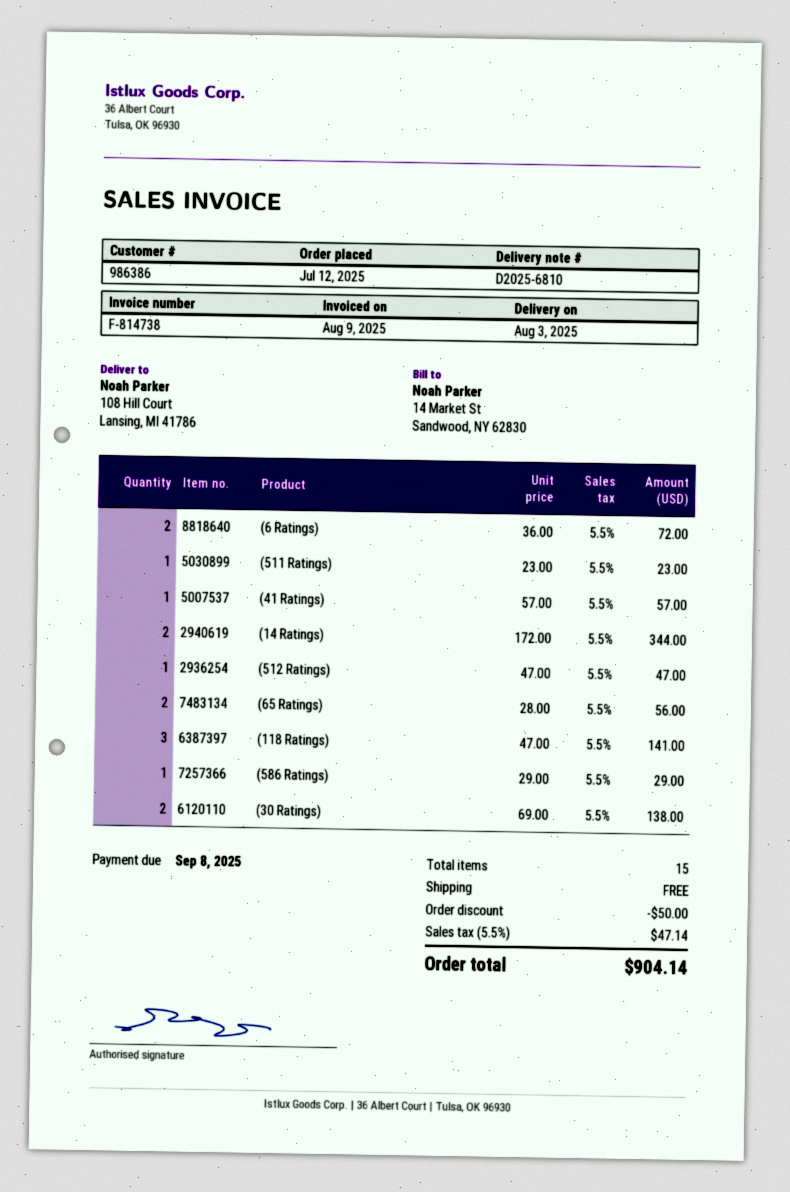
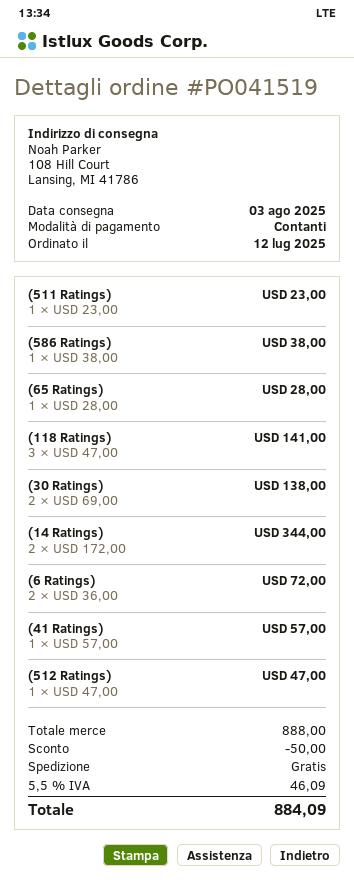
(65 Ratings): 2 x 28.00 = 56.00 -> 1 x 28.00 = 28.00
(586 Ratings): 1 x 29.00 = 29.00 -> 1 x 38.00 = 38.00
tax: 5.5% = 47.14 -> 5.5% = 46.09
total: 904.14 -> 884.09

